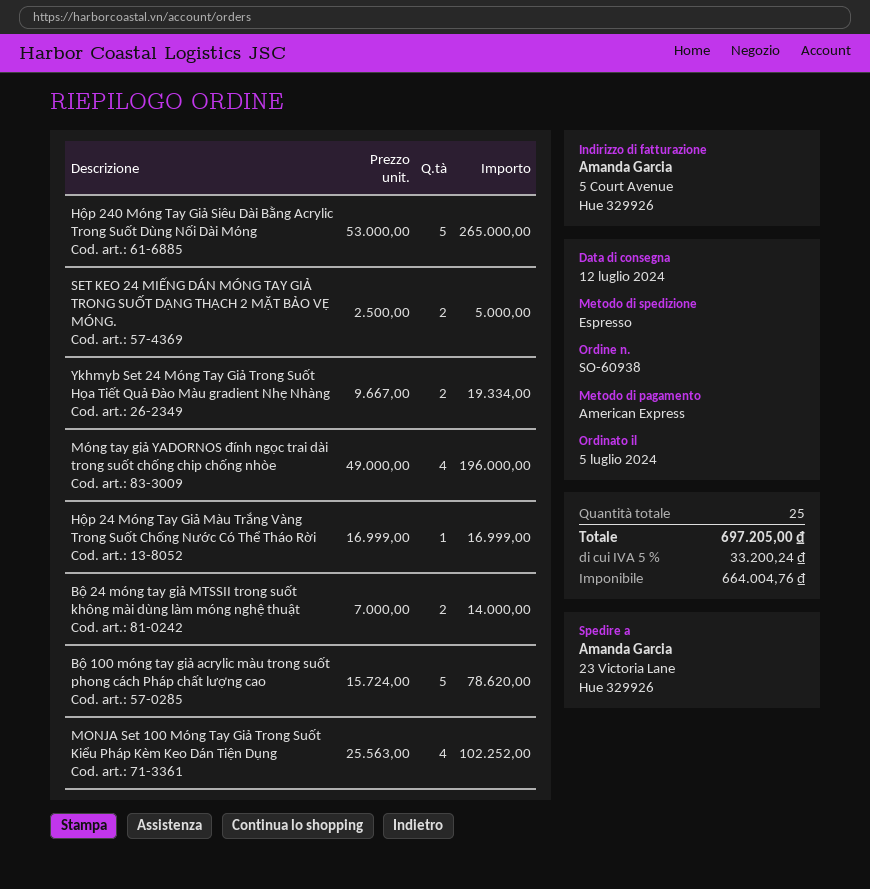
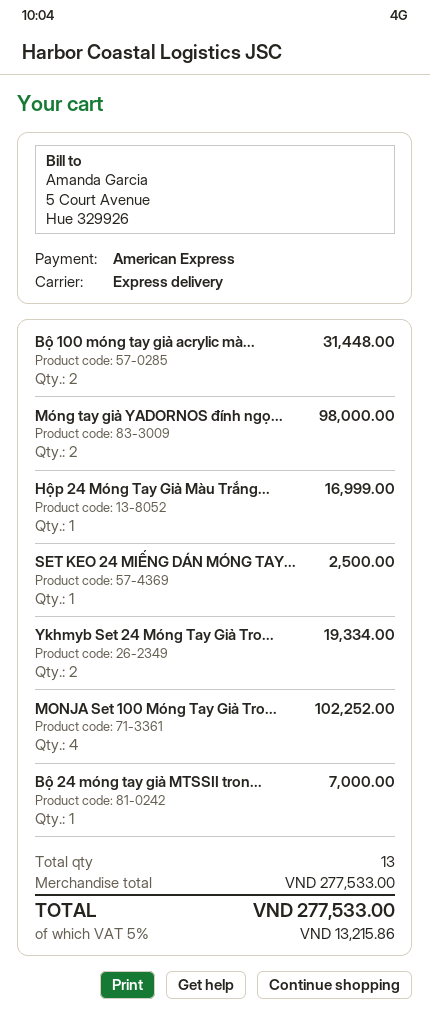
Hộp 240 Móng Tay Giả Siêu Dài Bằng Acrylic Trong Suốt Dùng Nối Dài Móng: 5 for 265000.00 -> none
SET KEO 24 MIẾNG DÁN MÓNG TAY GIẢ TRONG SUỐT DẠNG THẠCH 2 MẶT BẢO VỆ MÓNG.: 2 for 5000.00 -> 1 for 2500.00
Móng tay giả YADORNOS đính ngọc trai dài trong suốt chống chip chống nhòe: 4 for 196000.00 -> 2 for 98000.00
Bộ 24 móng tay giả MTSSII trong suốt không mài dùng làm móng nghệ thuật: 2 for 14000.00 -> 1 for 7000.00
Bộ 100 móng tay giả acrylic màu trong suốt phong cách Pháp chất lượng cao: 5 for 78620.00 -> 2 for 31448.00
total quantity: 25 -> 13
tax: 5% = 33200.24 -> 5% = 13215.86
total: 697205.00 -> 277533.00

